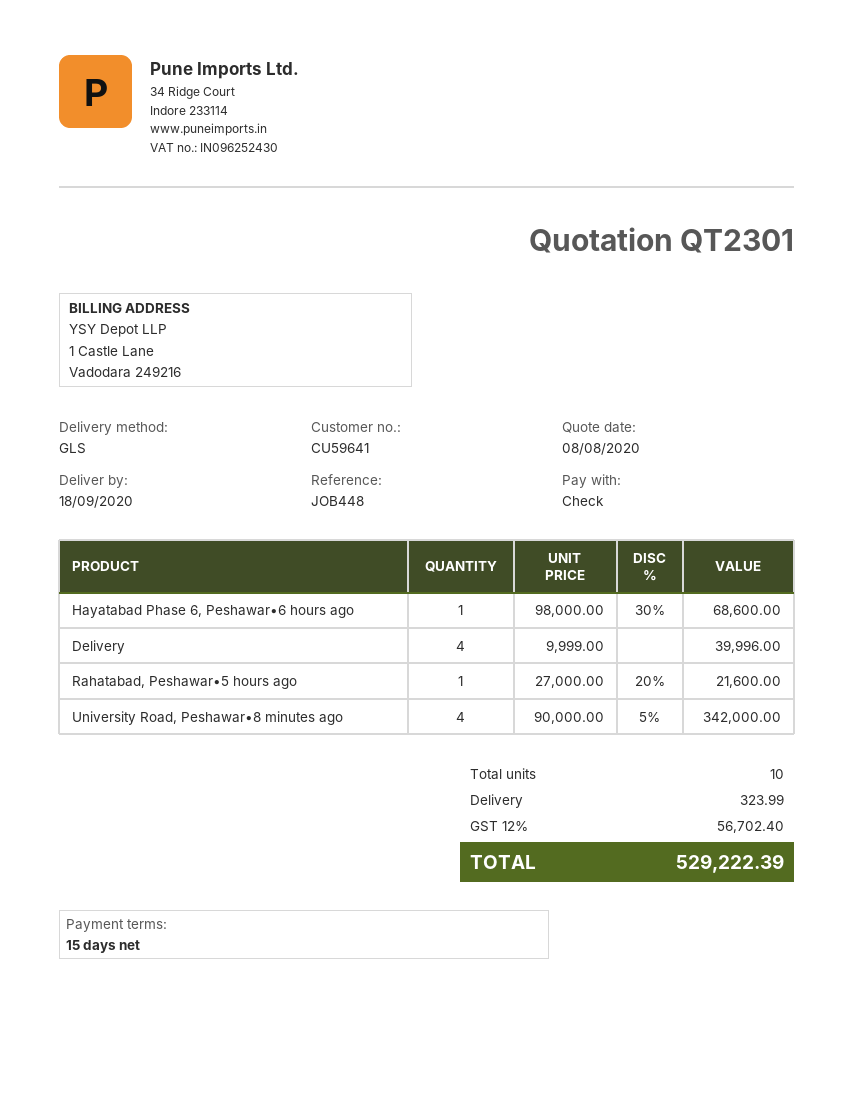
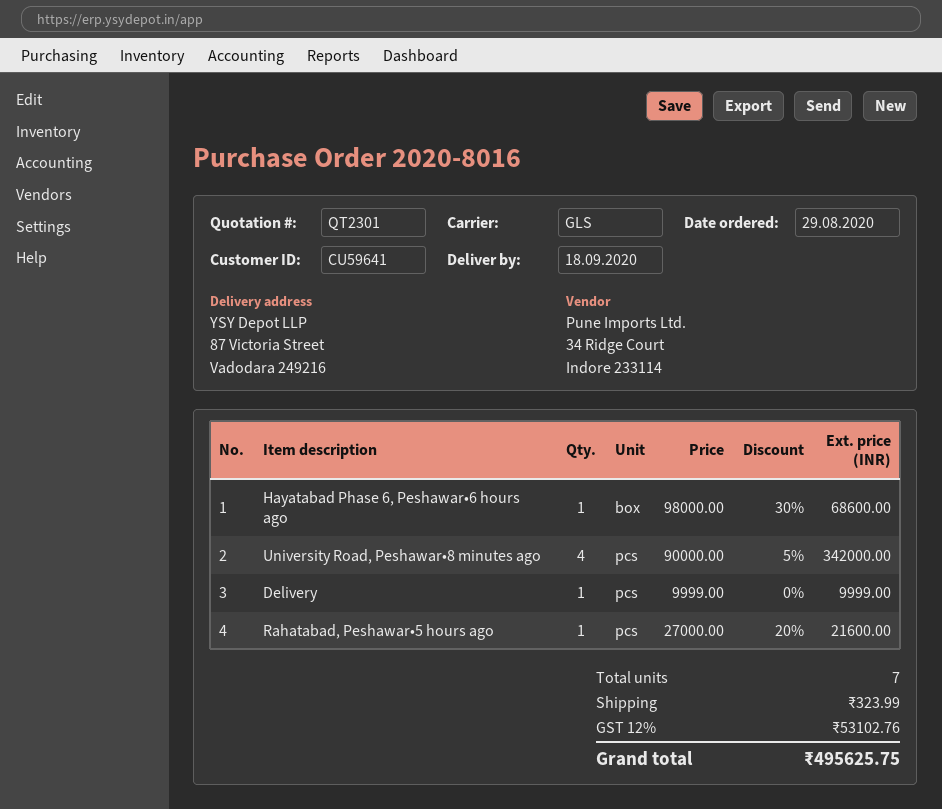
Delivery: 4 x 9999.00 = 39996.00 -> 1 x 9999.00 = 9999.00
total quantity: 10 -> 7
tax: 12% = 56702.40 -> 12% = 53102.76
total: 529222.39 -> 495625.75

